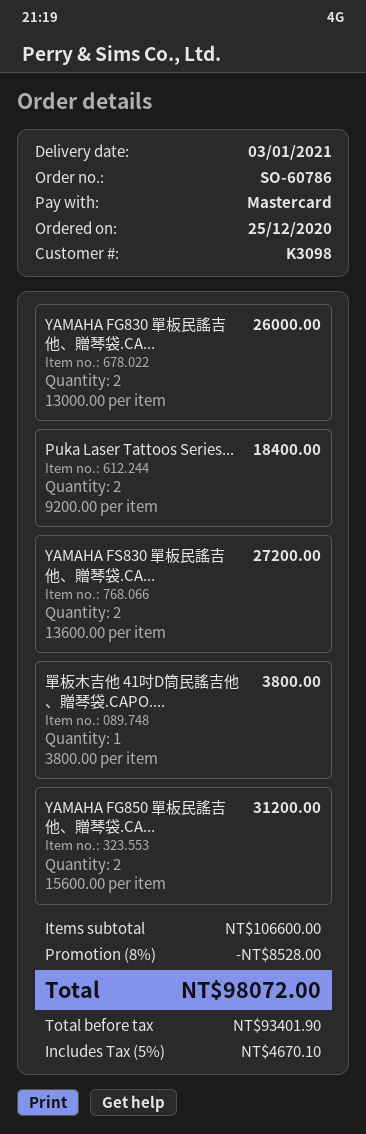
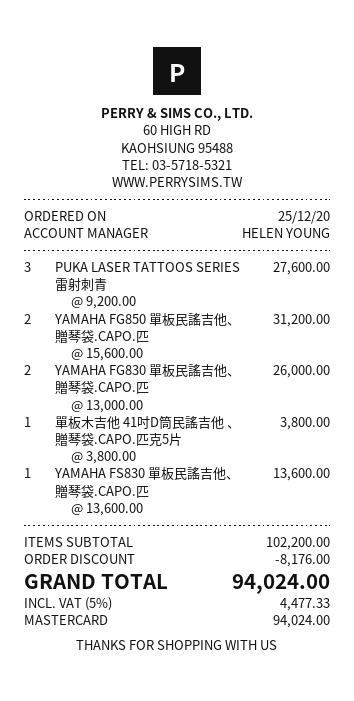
Puka Laser Tattoos Series...: 2 x 9200.00 = 18400.00 -> 3 x 9200.00 = 27600.00
YAMAHA FS830 單板民謠吉他、贈琴袋.CA...: 2 x 13600.00 = 27200.00 -> 1 x 13600.00 = 13600.00
subtotal: 106600.00 -> 102200.00
discount: 8528.00 -> 8176.00
tax: 5% = 4670.10 -> 5% = 4477.33
total: 98072.00 -> 94024.00

